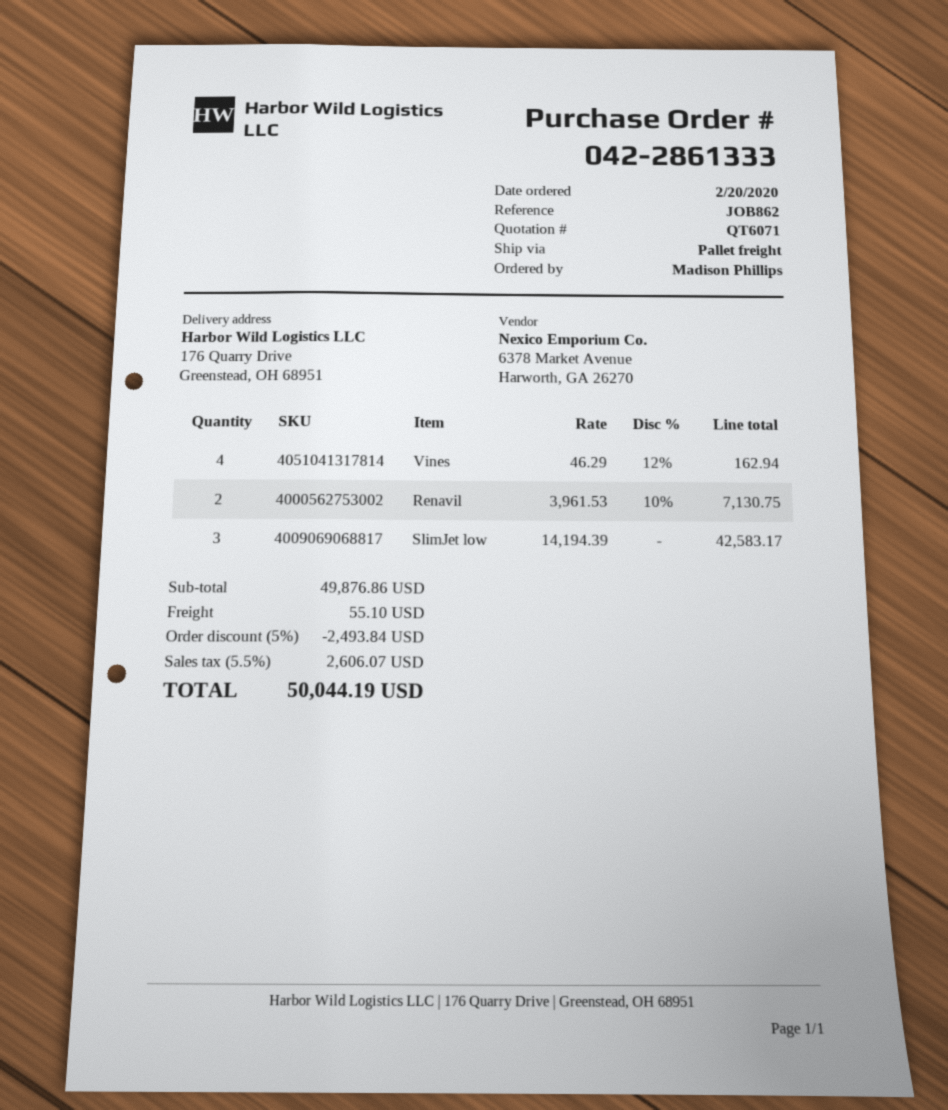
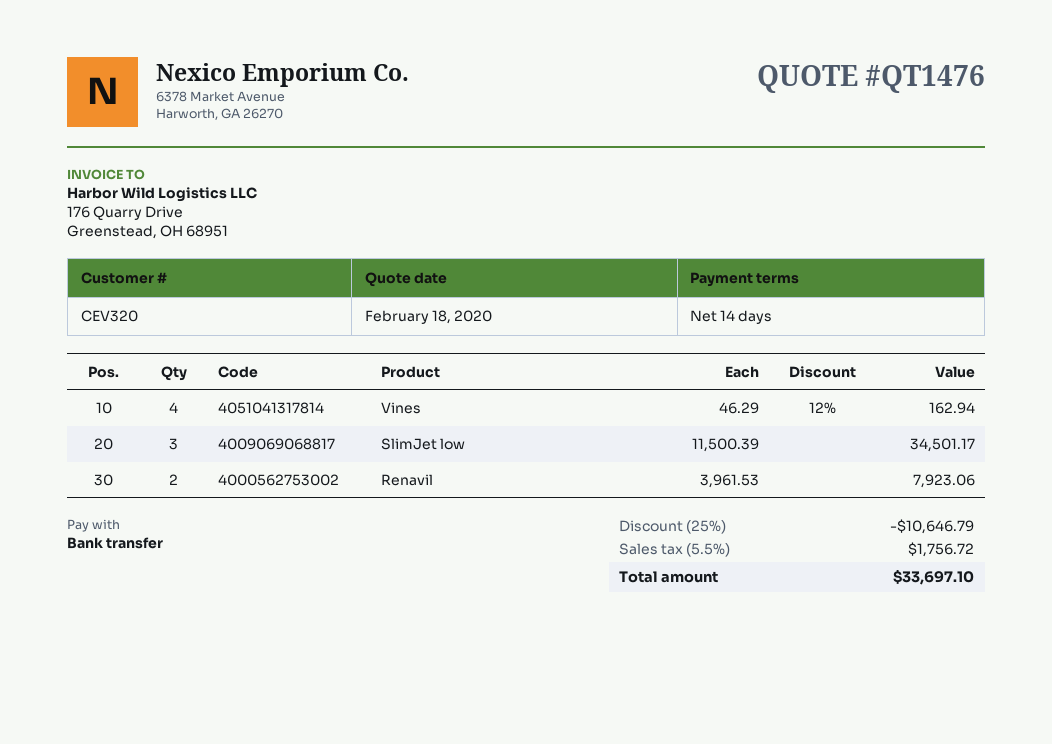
quote number: QT6071 -> QT1476
Renavil: 2 x 3961.53 - 10% = 7130.75 -> 2 x 3961.53 = 7923.06
SlimJet low: 3 x 14194.39 = 42583.17 -> 3 x 11500.39 = 34501.17
discount: 5% = 2493.84 -> 25% = 10646.79
shipping: 55.10 -> none
tax: 5.5% = 2606.07 -> 5.5% = 1756.72
total: 50044.19 -> 33697.10

